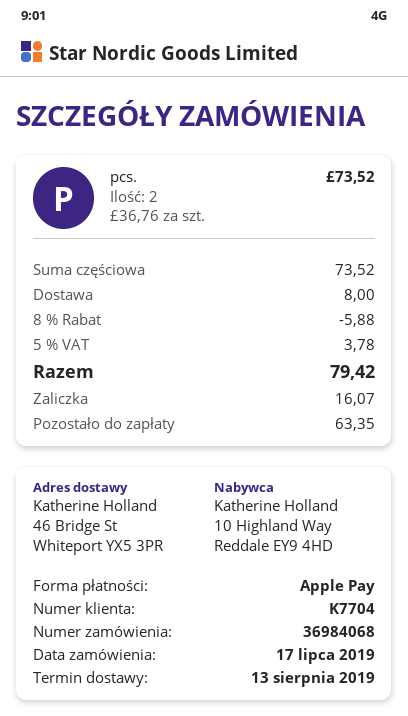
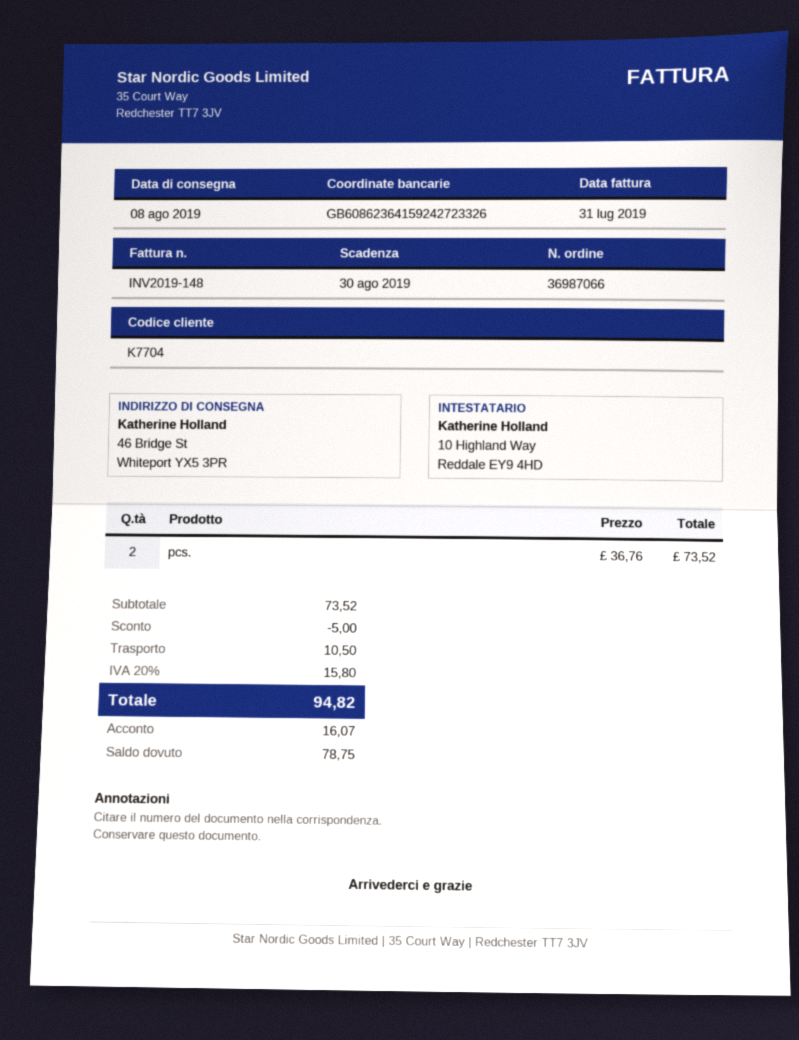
order number: 36984068 -> 36987066
delivery date: 2019-08-13 -> 2019-08-08
discount: 5.88 -> 5.00
shipping: 8.00 -> 10.50
tax: 5% = 3.78 -> 20% = 15.80
total: 79.42 -> 94.82
balance: 63.35 -> 78.75

